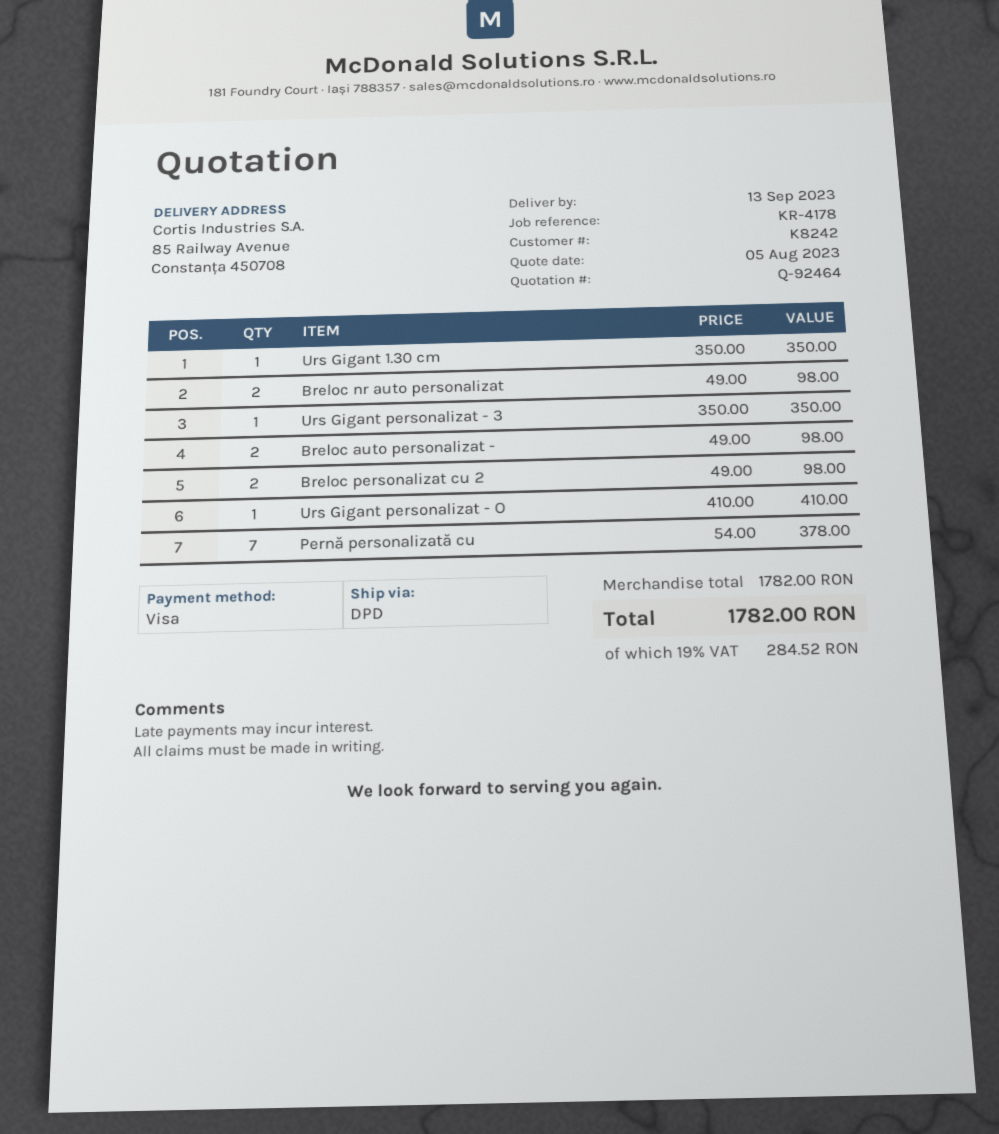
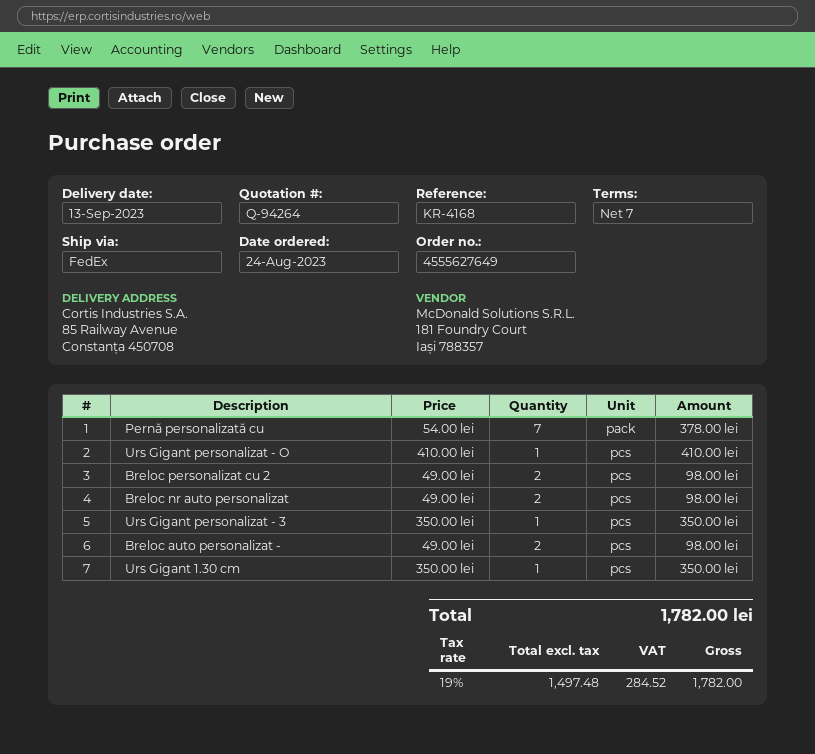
quote number: Q-92464 -> Q-94264
reference: KR-4178 -> KR-4168
shipping method: DPD -> FedEx

